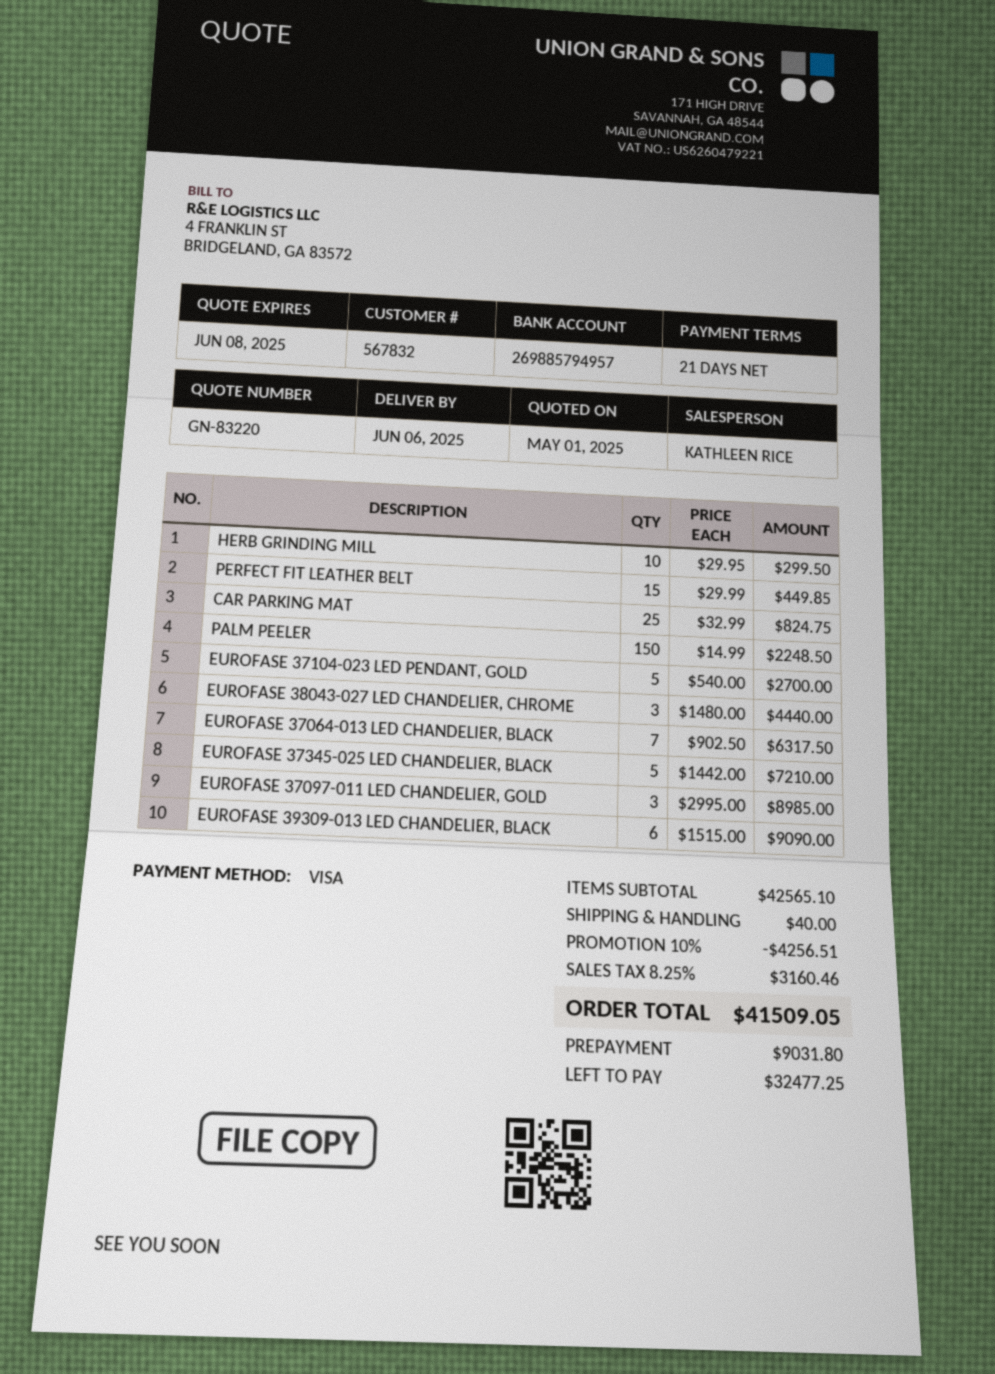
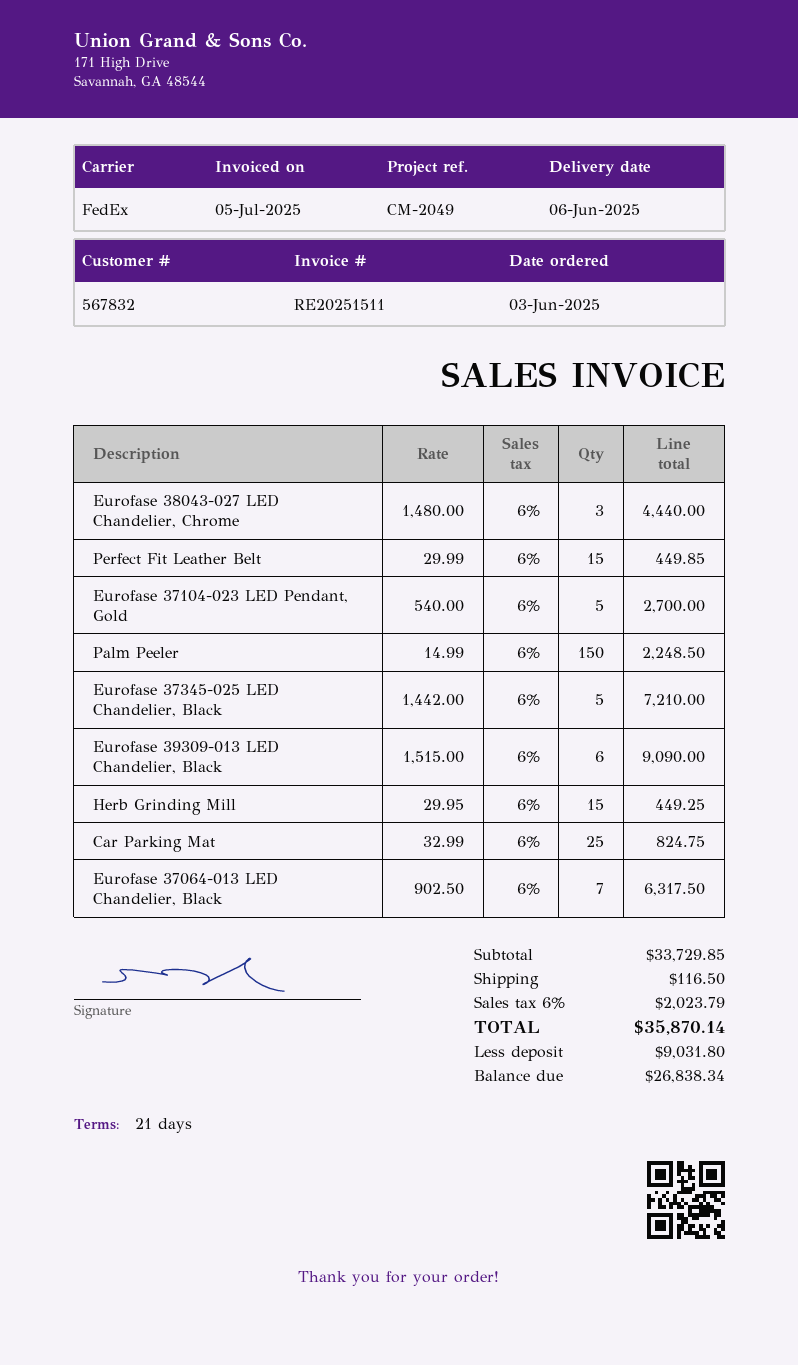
HERB GRINDING MILL: 10 x 29.95 = 299.50 -> 15 x 29.95 = 449.25
EUROFASE 37097-011 LED CHANDELIER, GOLD: 3 x 2995.00 = 8985.00 -> none
subtotal: 42565.10 -> 33729.85
discount: 10% = 4256.51 -> none
shipping: 40.00 -> 116.50
tax: 8.25% = 3160.46 -> 6% = 2023.79
total: 41509.05 -> 35870.14
balance: 32477.25 -> 26838.34

